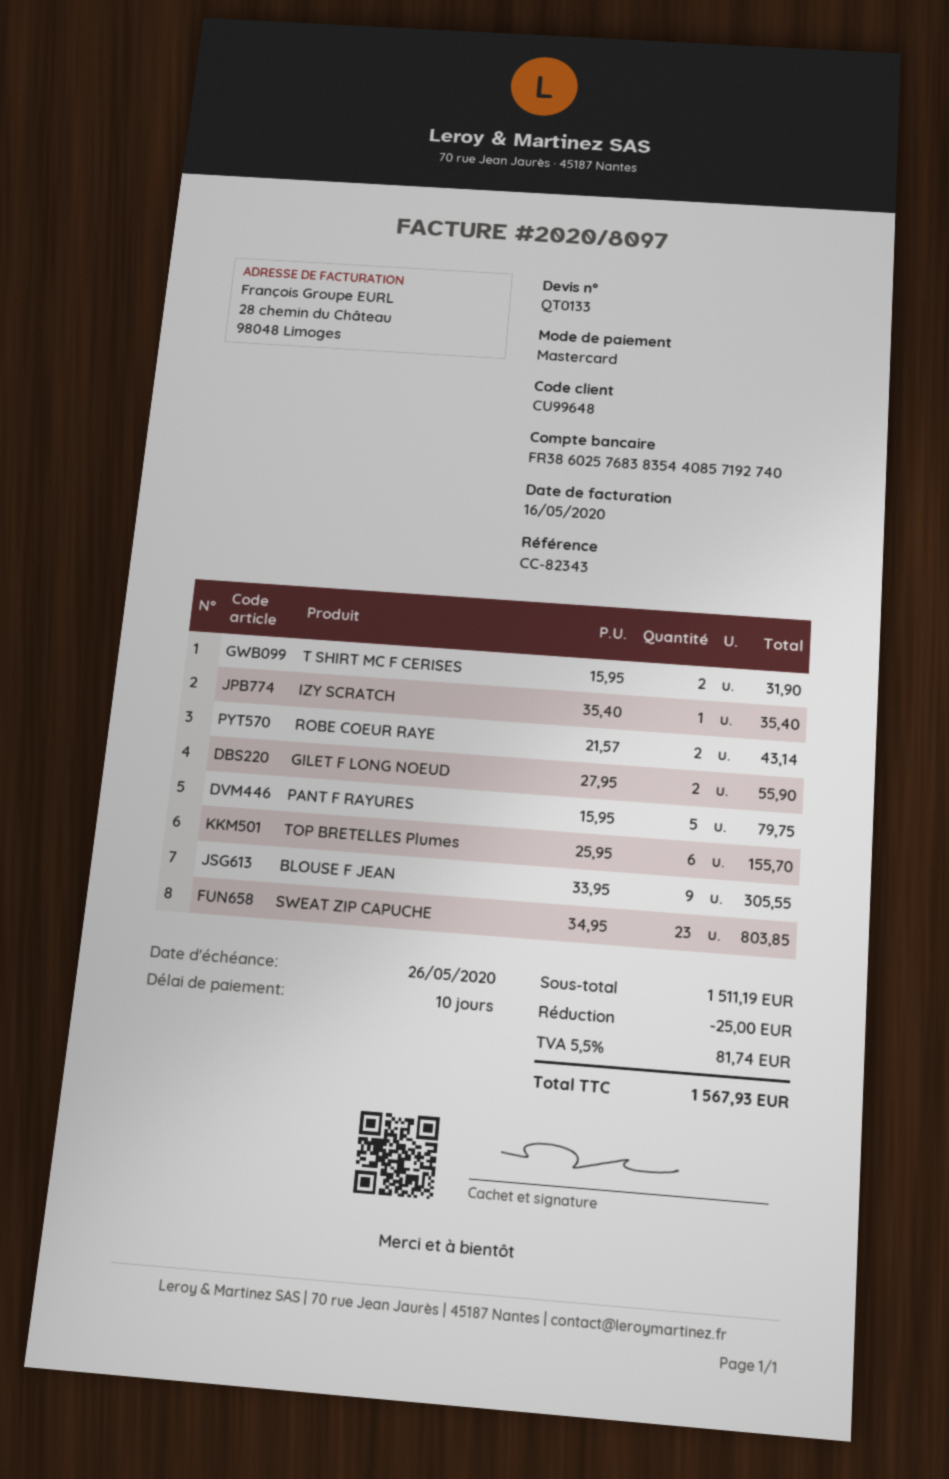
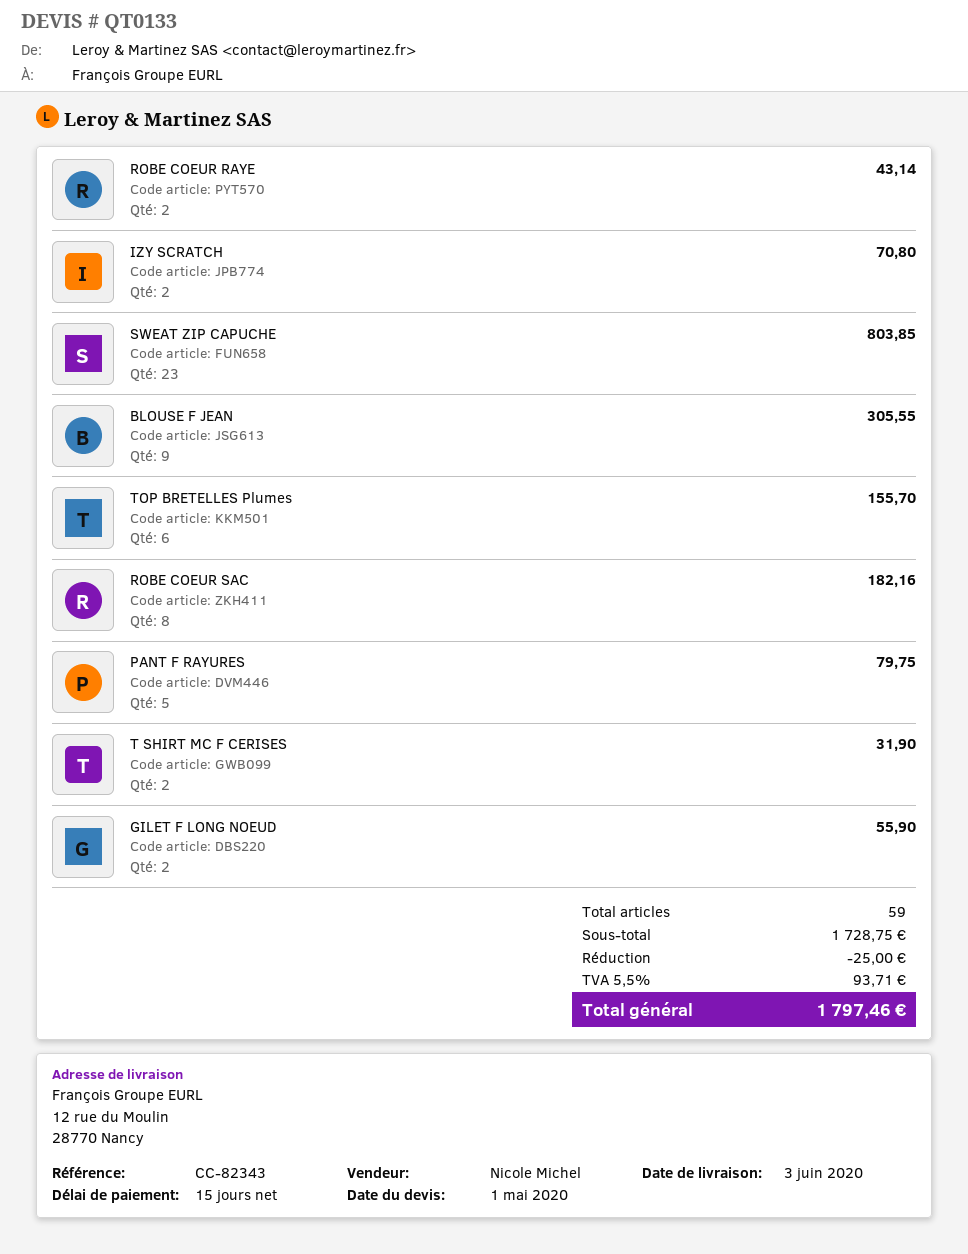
payment terms: 10 days -> 15 days
IZY SCRATCH: 1 for 35.40 -> 2 for 70.80
ROBE COEUR SAC: none -> 8 for 182.16
subtotal: 1511.19 -> 1728.75
tax: 5.5% = 81.74 -> 5.5% = 93.71
total: 1567.93 -> 1797.46

